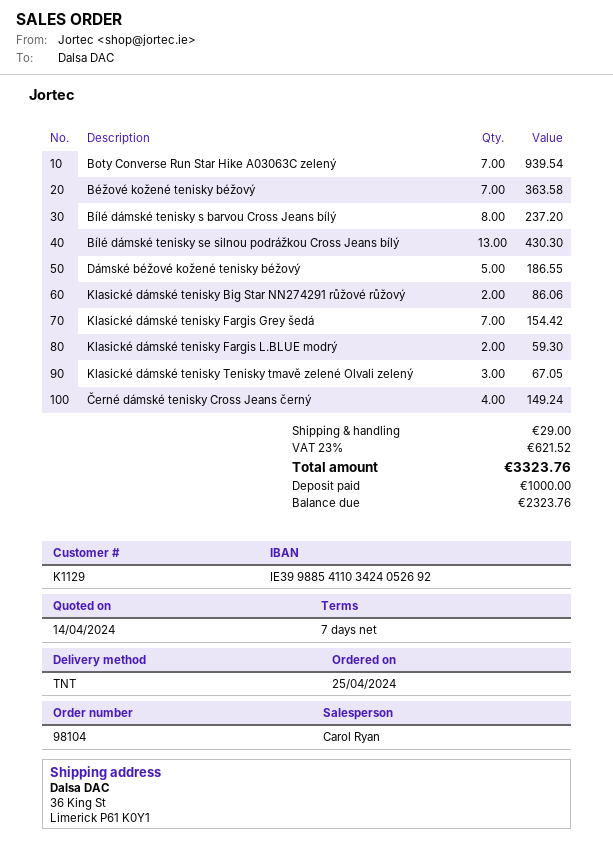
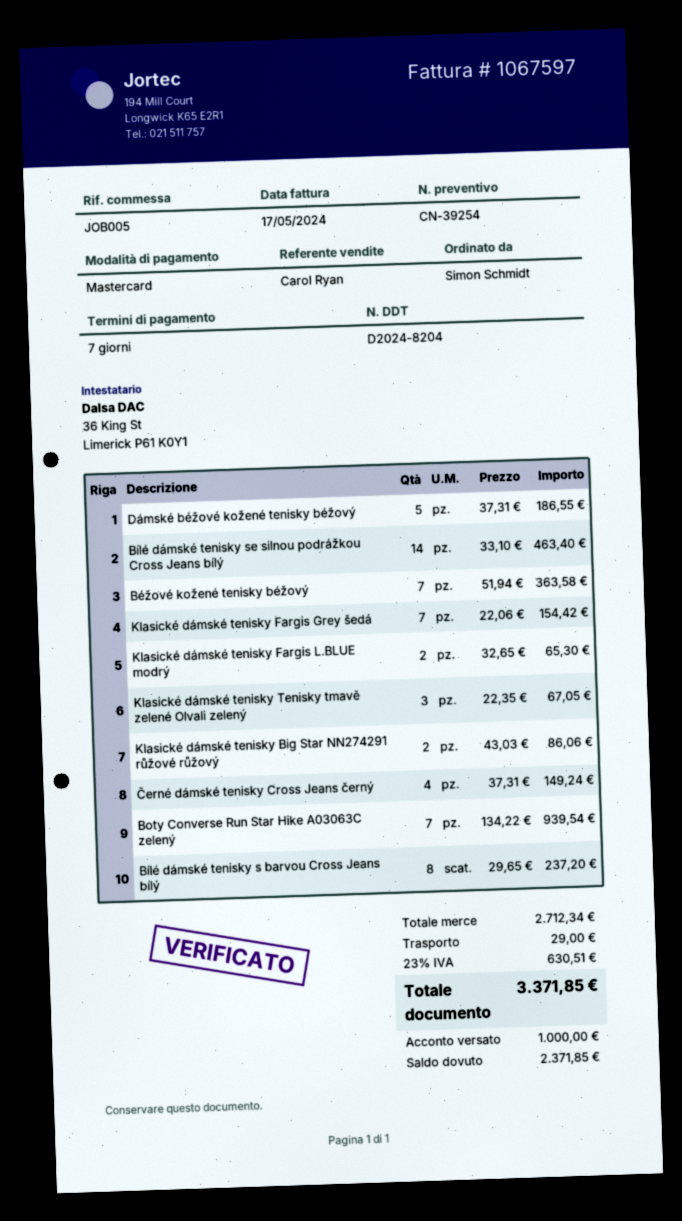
Bílé dámské tenisky se silnou podrážkou Cross Jeans bílý: 13 for 430.30 -> 14 for 463.40
Klasické dámské tenisky Fargis L.BLUE modrý: 2 for 59.30 -> 2 for 65.30
tax: 23% = 621.52 -> 23% = 630.51
total: 3323.76 -> 3371.85
balance: 2323.76 -> 2371.85

